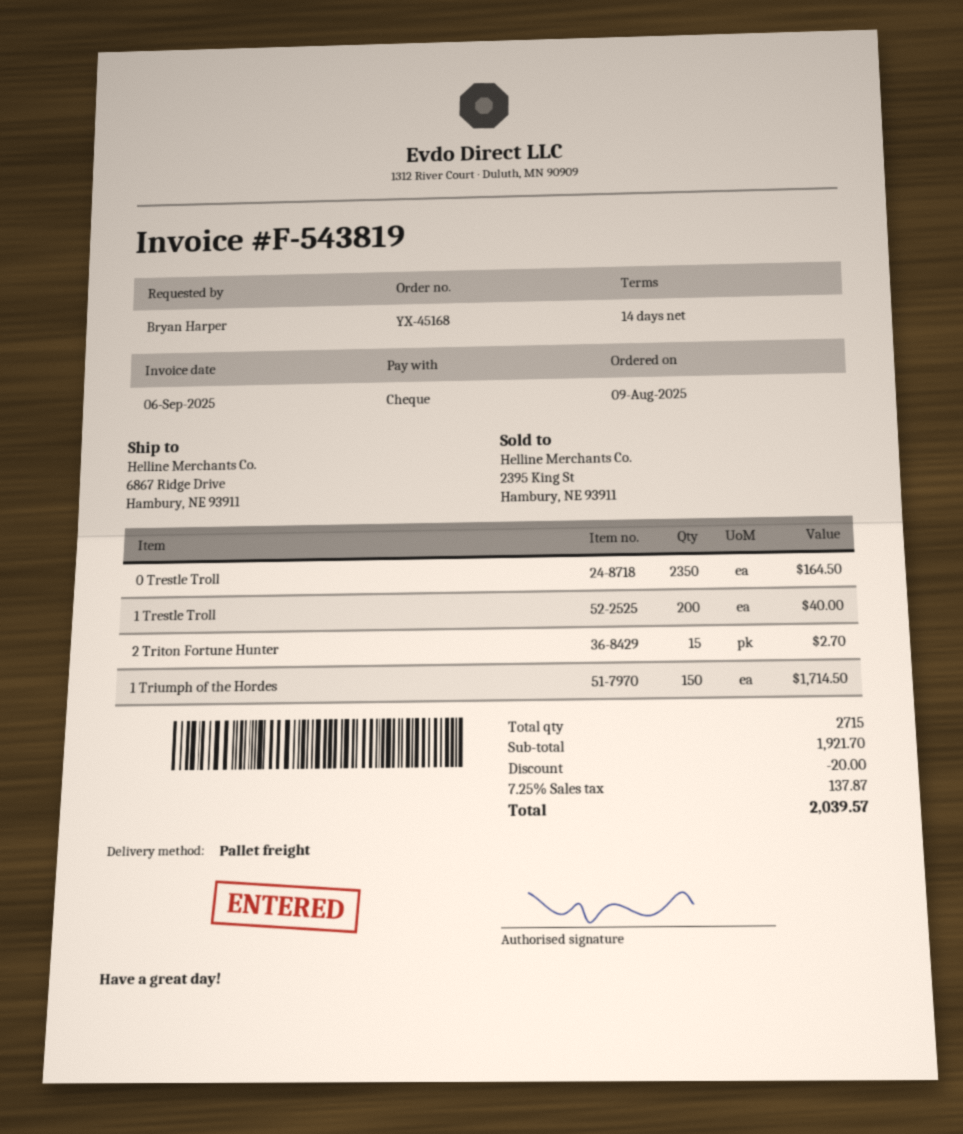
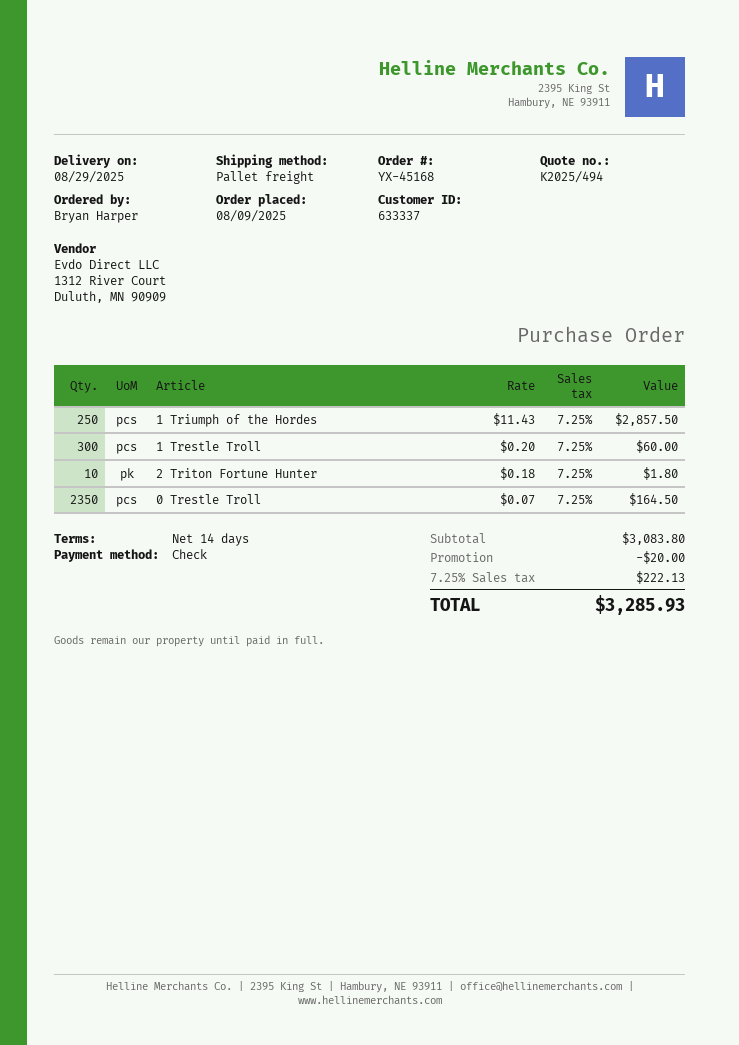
1 Trestle Troll: 200 for 40.00 -> 300 for 60.00
2 Triton Fortune Hunter: 15 for 2.70 -> 10 for 1.80
1 Triumph of the Hordes: 150 for 1714.50 -> 250 for 2857.50
subtotal: 1921.70 -> 3083.80
tax: 7.25% = 137.87 -> 7.25% = 222.13
total: 2039.57 -> 3285.93

